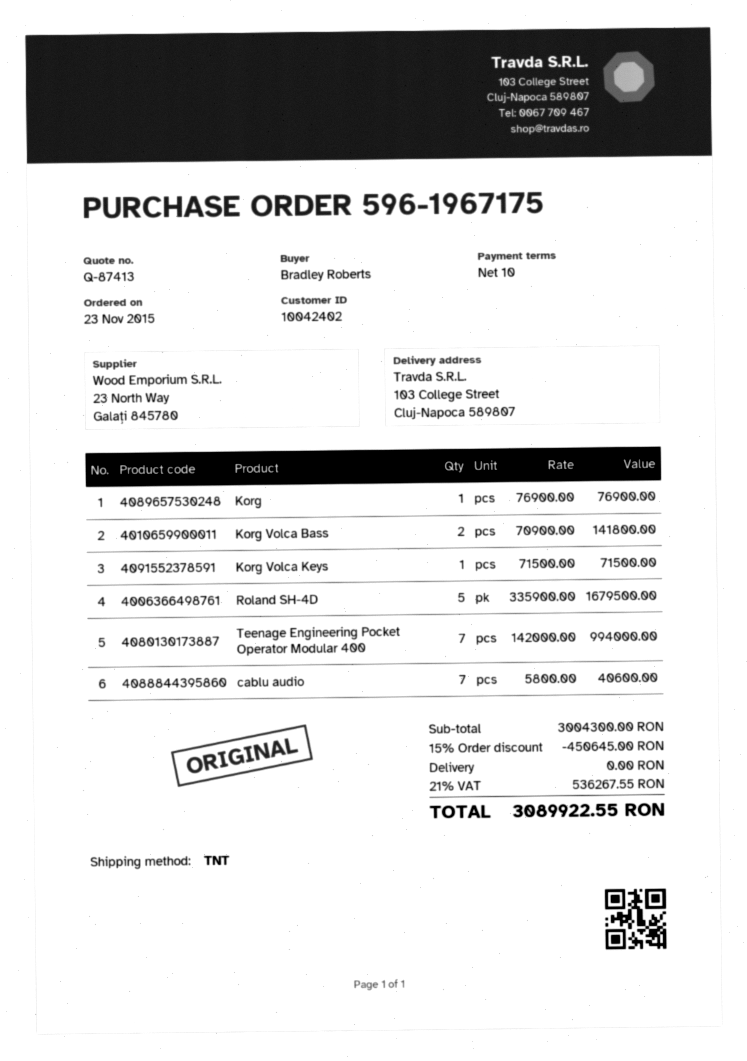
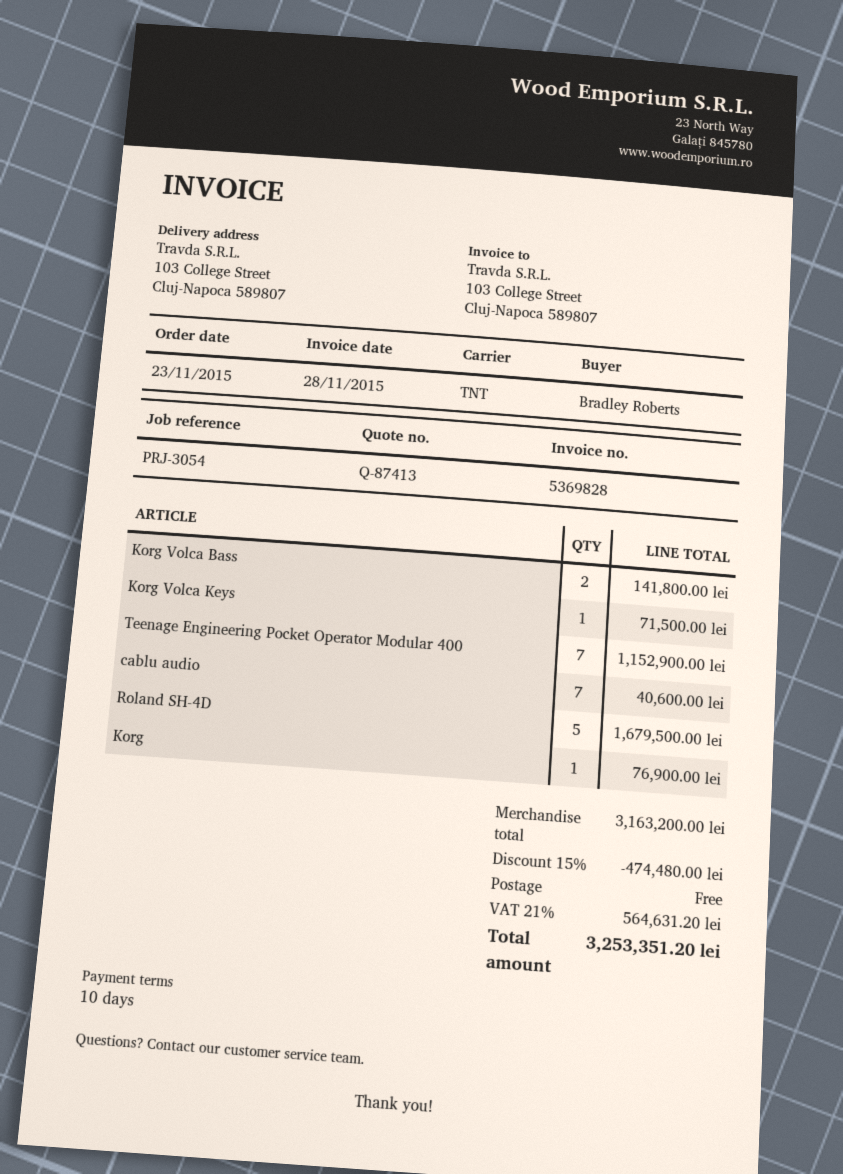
Teenage Engineering Pocket Operator Modular 400: 7 for 994000.00 -> 7 for 1152900.00
subtotal: 3004300.00 -> 3163200.00
discount: 15% = 450645.00 -> 15% = 474480.00
tax: 21% = 536267.55 -> 21% = 564631.20
total: 3089922.55 -> 3253351.20

